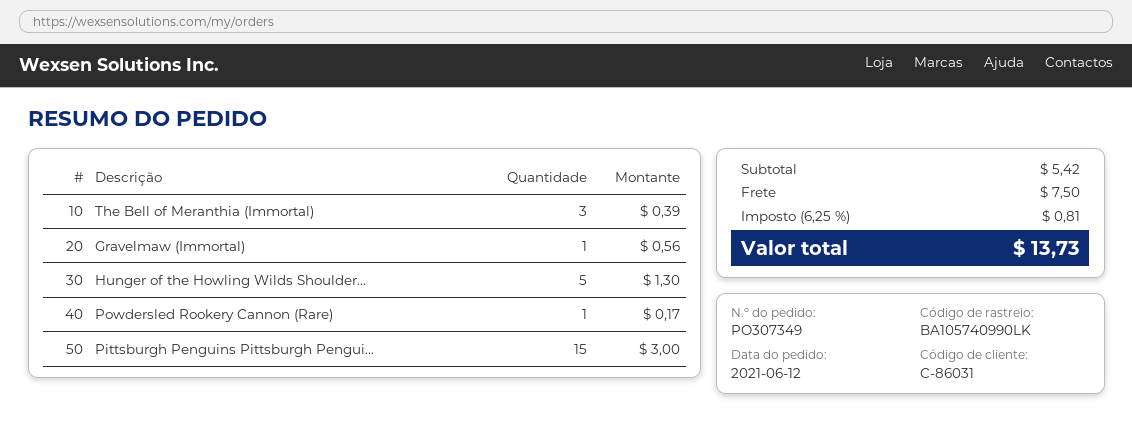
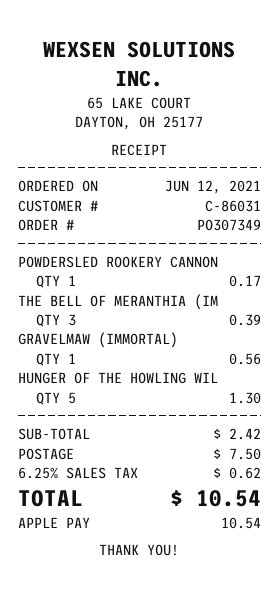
Pittsburgh Penguins Pittsburgh Pengui...: 15 for 3.00 -> none
subtotal: 5.42 -> 2.42
tax: 6.25% = 0.81 -> 6.25% = 0.62
total: 13.73 -> 10.54

